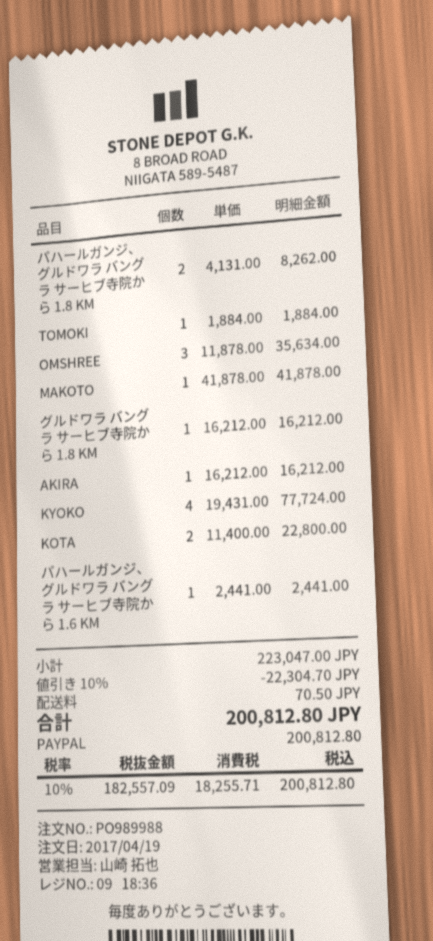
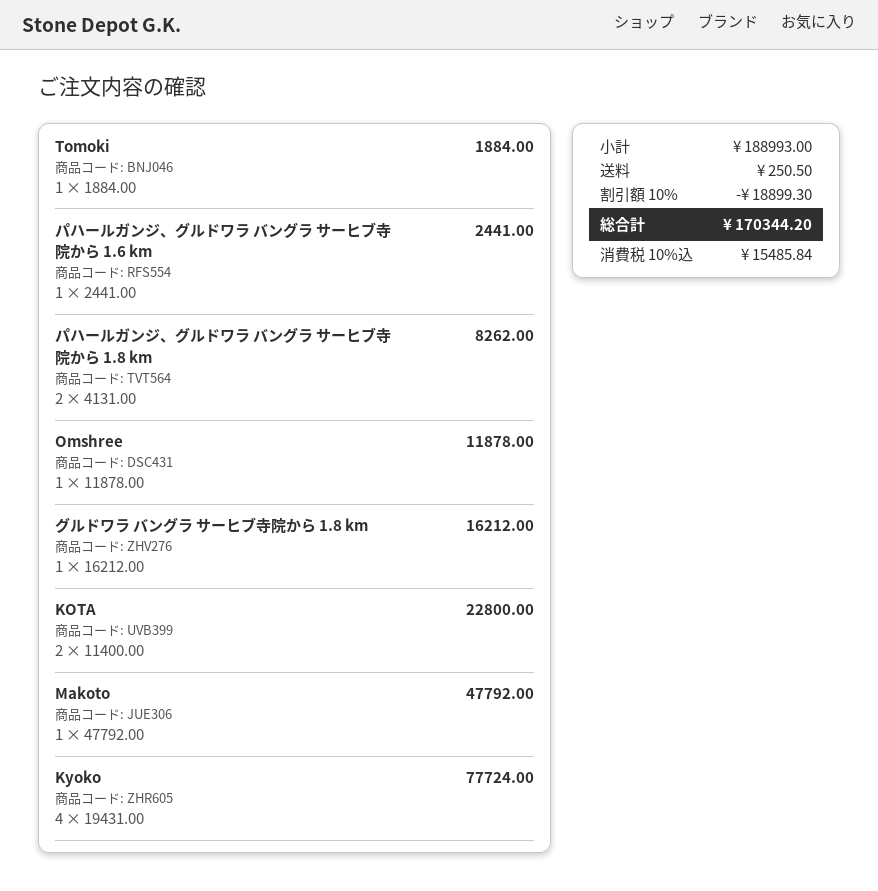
OMSHREE: 3 x 11878.00 = 35634.00 -> 1 x 11878.00 = 11878.00
MAKOTO: 1 x 41878.00 = 41878.00 -> 1 x 47792.00 = 47792.00
AKIRA: 1 x 16212.00 = 16212.00 -> none
subtotal: 223047.00 -> 188993.00
discount: 10% = 22304.70 -> 10% = 18899.30
shipping: 70.50 -> 250.50
tax: 10% = 18255.71 -> 10% = 15485.84
total: 200812.80 -> 170344.20

